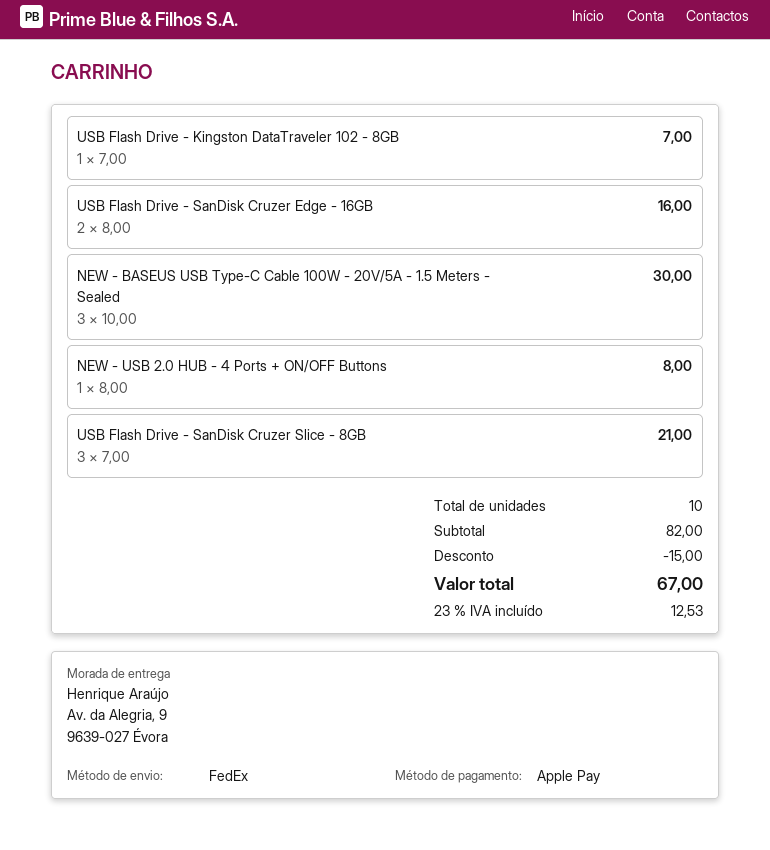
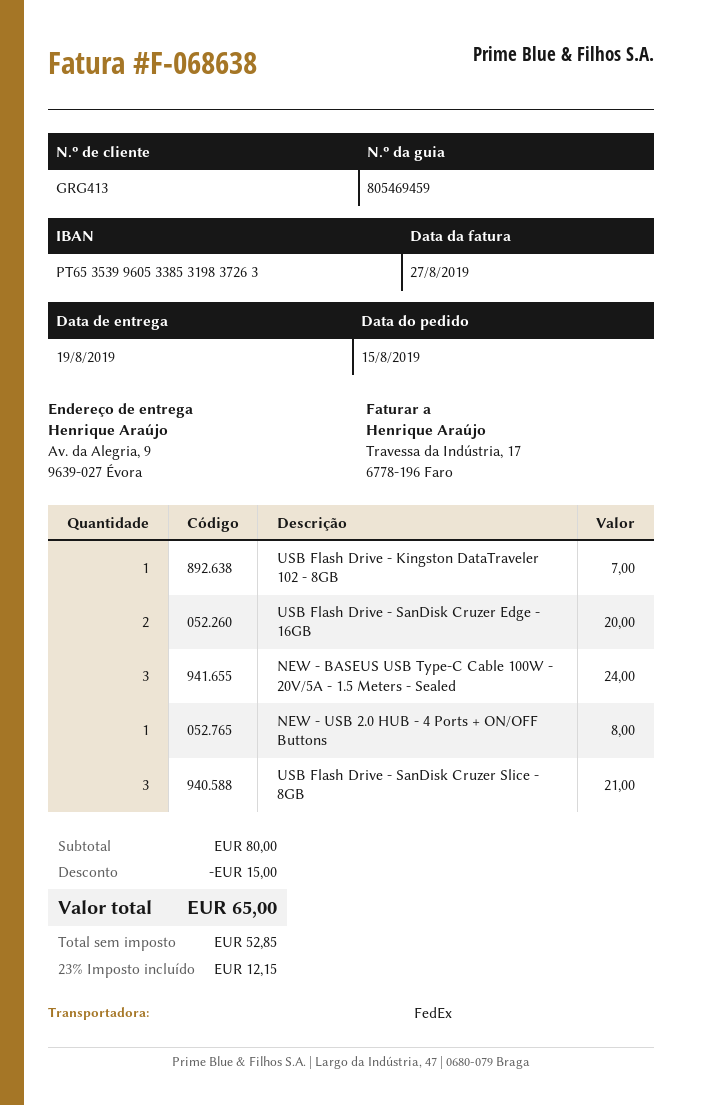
USB Flash Drive - SanDisk Cruzer Edge - 16GB: 2 for 16.00 -> 2 for 20.00
NEW - BASEUS USB Type-C Cable 100W - 20V/5A - 1.5 Meters - Sealed: 3 for 30.00 -> 3 for 24.00
subtotal: 82.00 -> 80.00
tax: 23% = 12.53 -> 23% = 12.15
total: 67.00 -> 65.00

